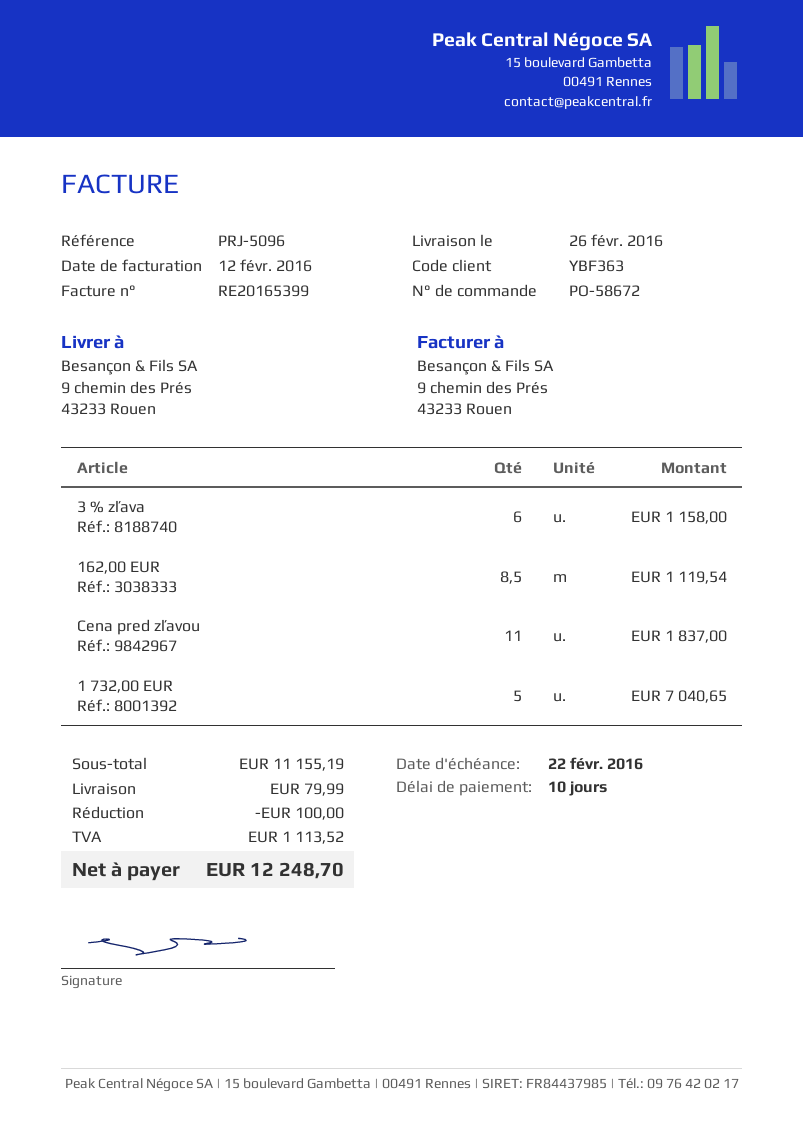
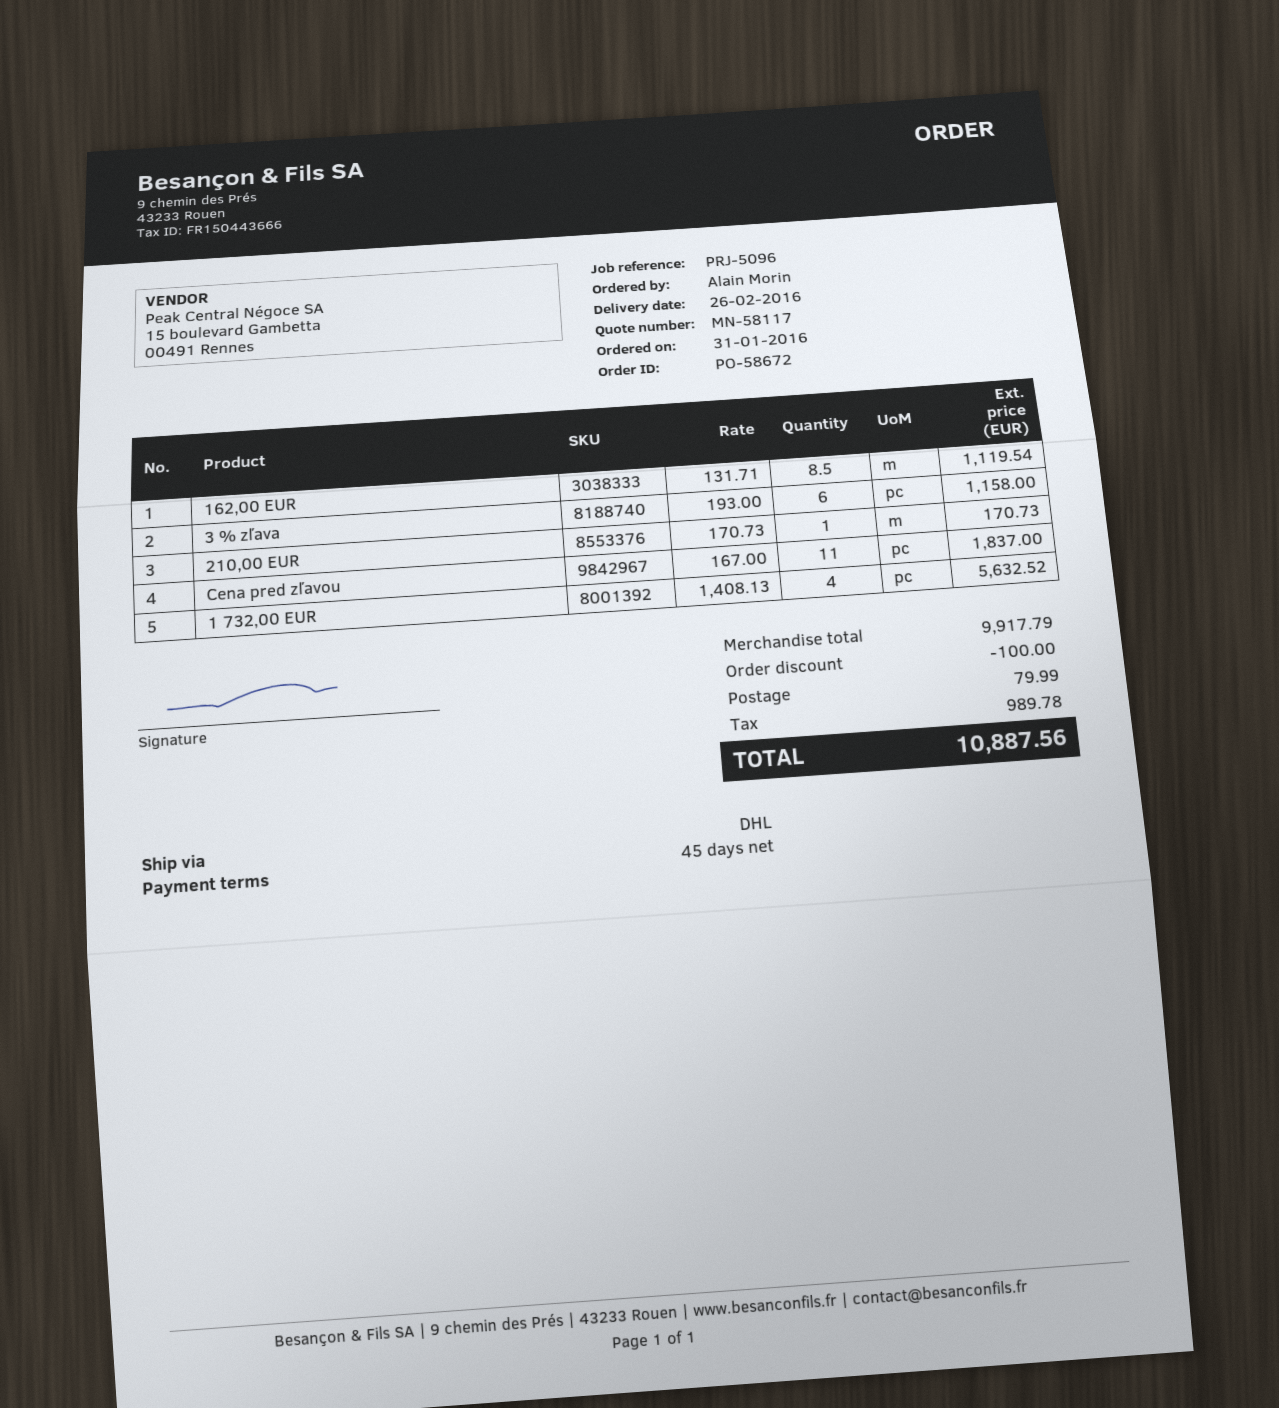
payment terms: 10 days -> 45 days
1 732,00 EUR: 5 for 7040.65 -> 4 for 5632.52
210,00 EUR: none -> 1 for 170.73
subtotal: 11155.19 -> 9917.79
tax: 1113.52 -> 989.78
total: 12248.70 -> 10887.56

